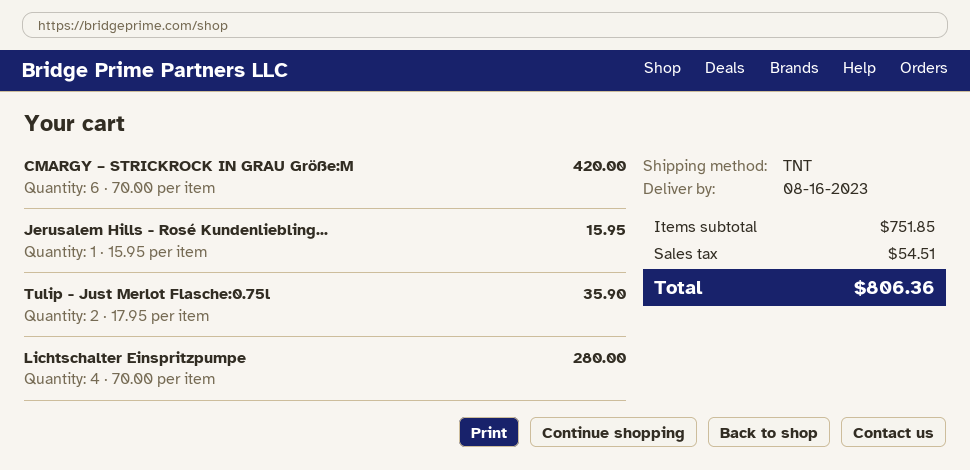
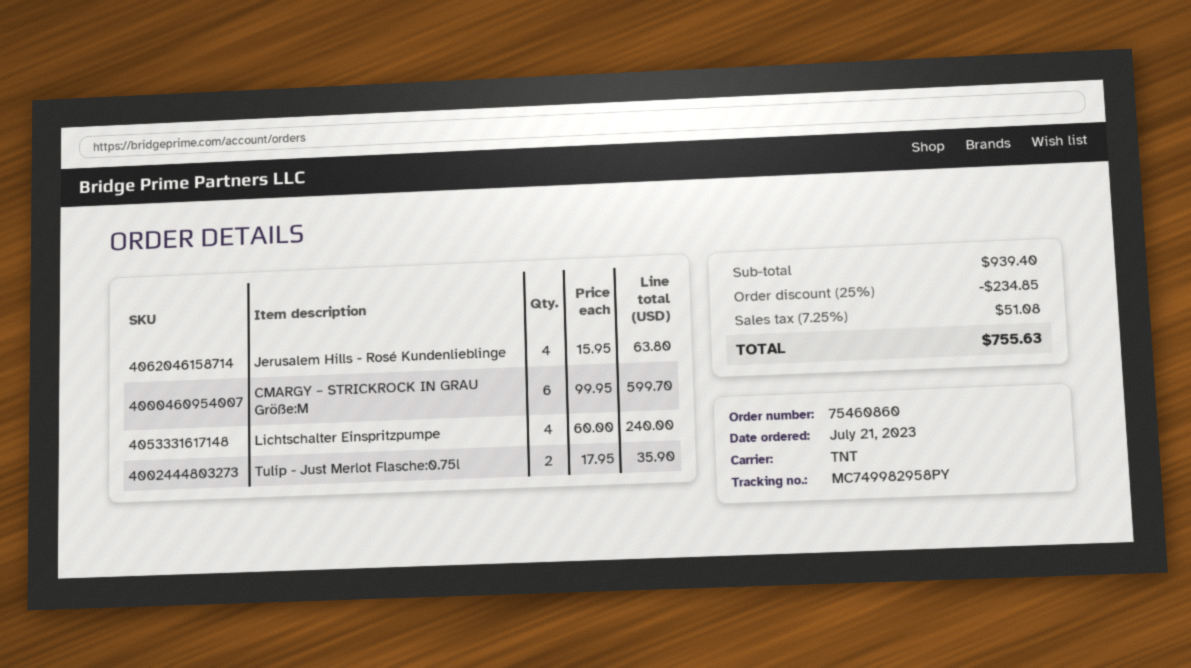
CMARGY – STRICKROCK IN GRAU Größe:M: 6 x 70.00 = 420.00 -> 6 x 99.95 = 599.70
Jerusalem Hills - Rosé Kundenliebling...: 1 x 15.95 = 15.95 -> 4 x 15.95 = 63.80
Lichtschalter Einspritzpumpe: 4 x 70.00 = 280.00 -> 4 x 60.00 = 240.00
subtotal: 751.85 -> 939.40
discount: none -> 25% = 234.85
tax: 54.51 -> 51.08
total: 806.36 -> 755.63

